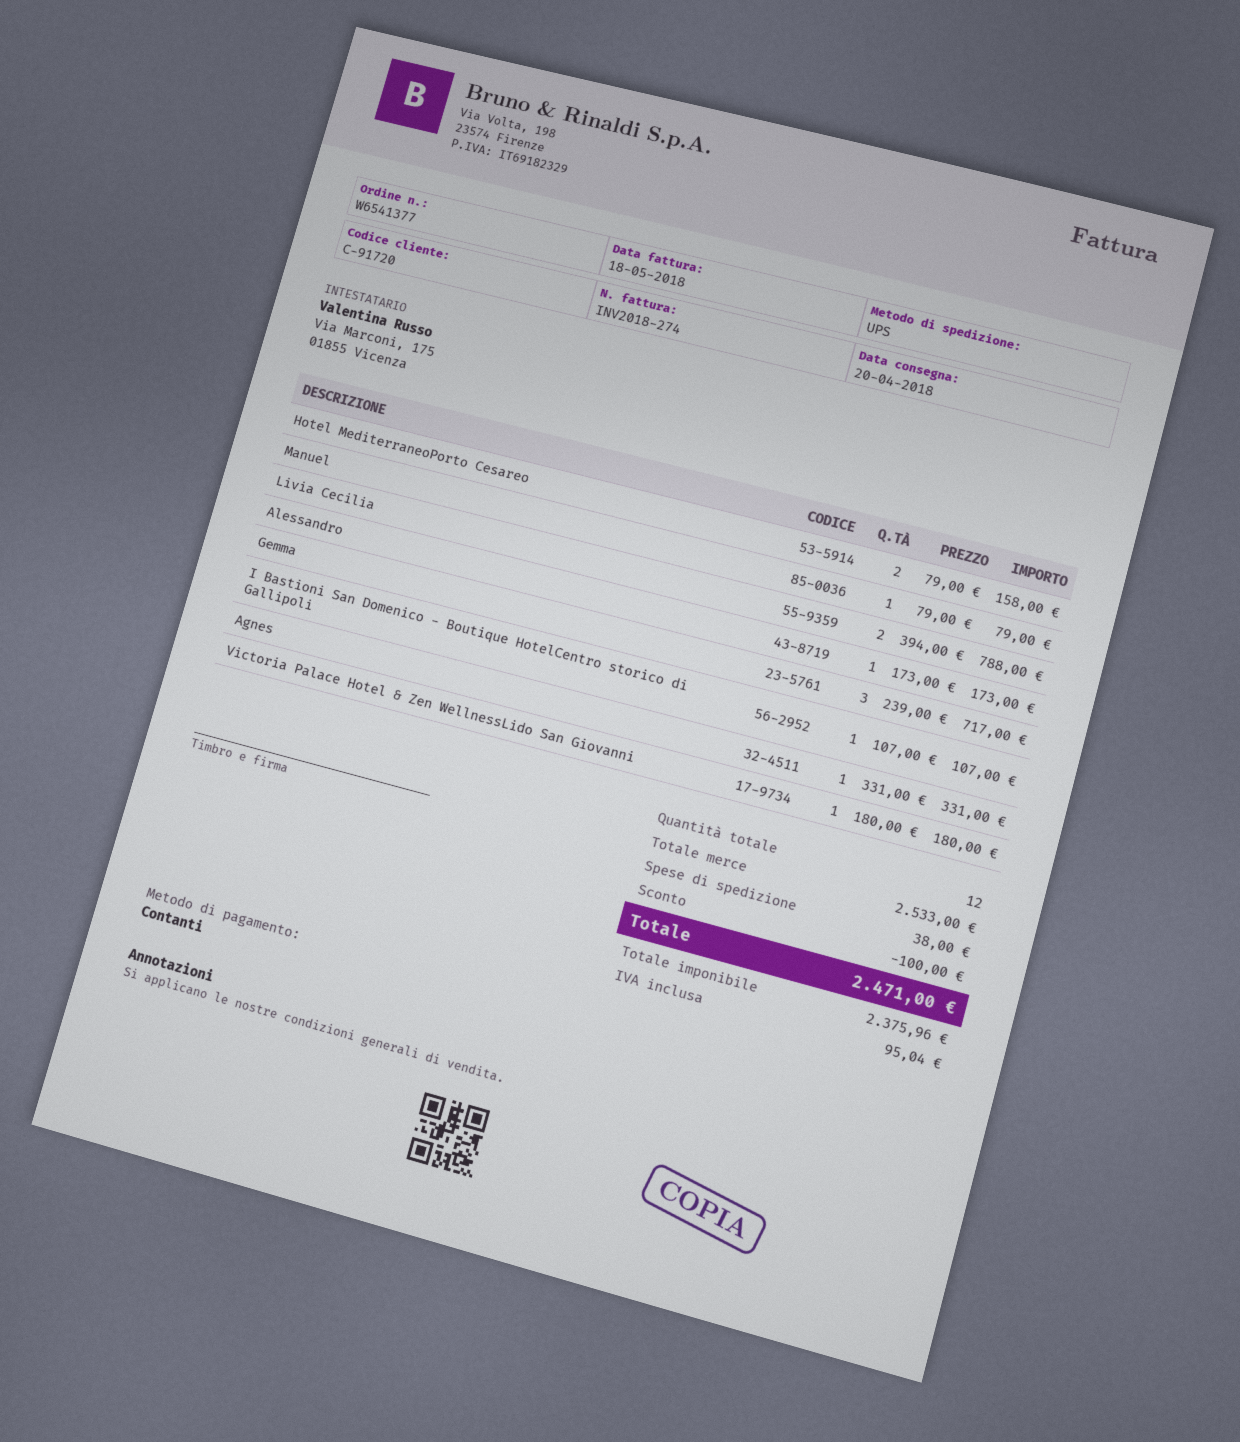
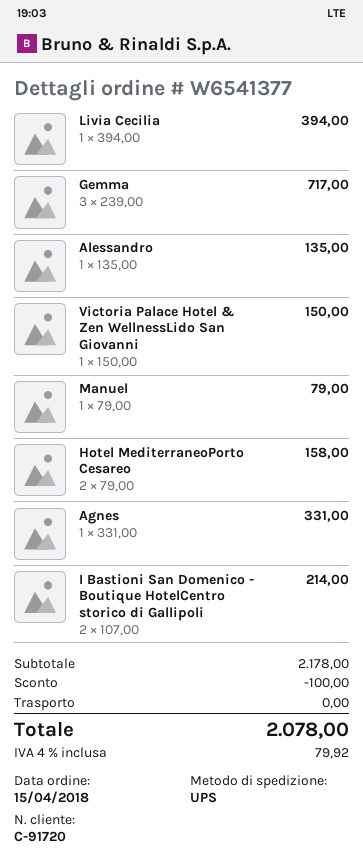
Livia Cecilia: 2 x 394.00 = 788.00 -> 1 x 394.00 = 394.00
Alessandro: 1 x 173.00 = 173.00 -> 1 x 135.00 = 135.00
I Bastioni San Domenico - Boutique HotelCentro storico di Gallipoli: 1 x 107.00 = 107.00 -> 2 x 107.00 = 214.00
Victoria Palace Hotel & Zen WellnessLido San Giovanni: 1 x 180.00 = 180.00 -> 1 x 150.00 = 150.00
subtotal: 2533.00 -> 2178.00
shipping: 38.00 -> 0.00
tax: 95.04 -> 79.92
total: 2471.00 -> 2078.00

